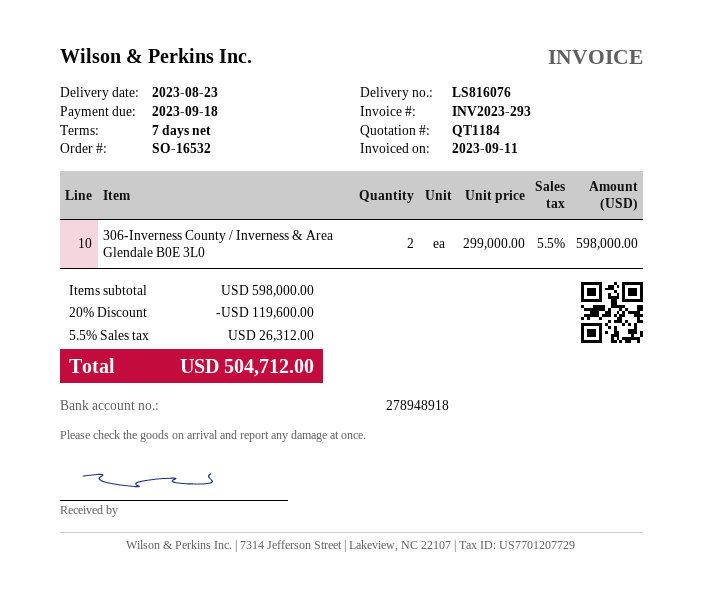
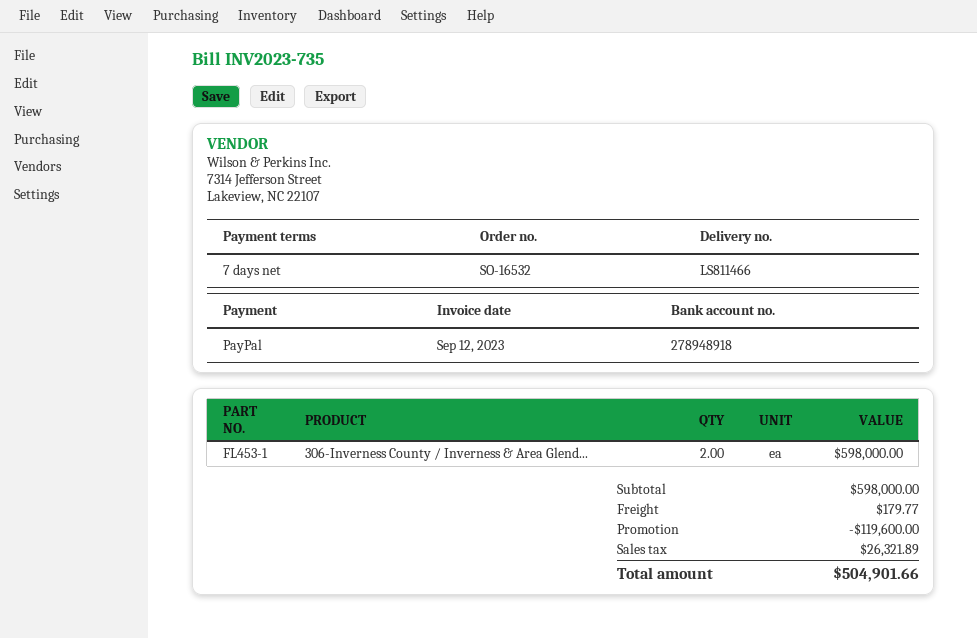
delivery note number: LS816076 -> LS811466
invoice number: INV2023-293 -> INV2023-735
invoice date: 2023-09-11 -> 2023-09-12
shipping: none -> 179.77
tax: 26312.00 -> 26321.89
total: 504712.00 -> 504901.66

